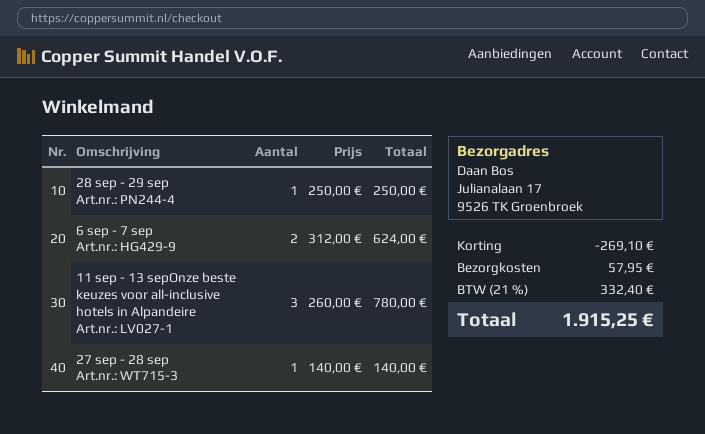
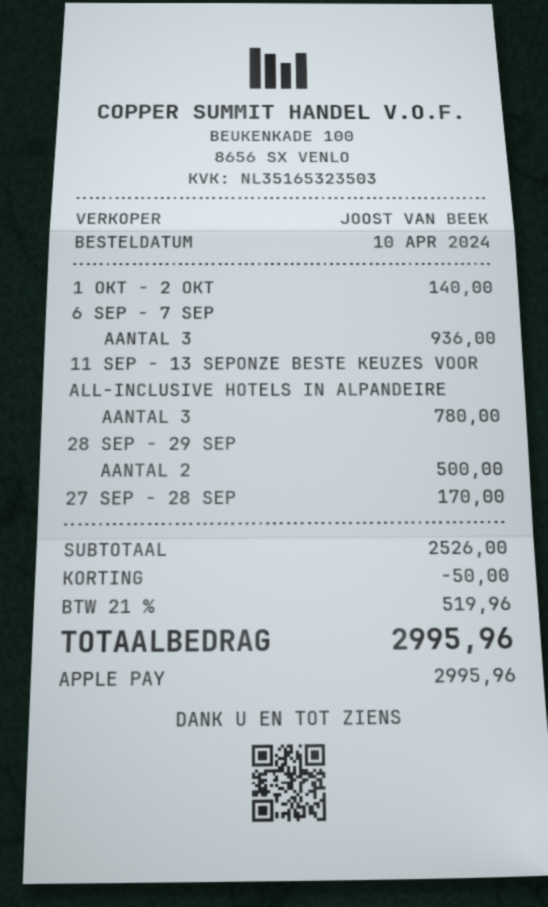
28 sep - 29 sep: 1 for 250.00 -> 2 for 500.00
6 sep - 7 sep: 2 for 624.00 -> 3 for 936.00
27 sep - 28 sep: 1 for 140.00 -> 1 for 170.00
1 OKT - 2 OKT: none -> 1 for 140.00
discount: 269.10 -> 50.00
shipping: 57.95 -> none
tax: 21% = 332.40 -> 21% = 519.96
total: 1915.25 -> 2995.96

